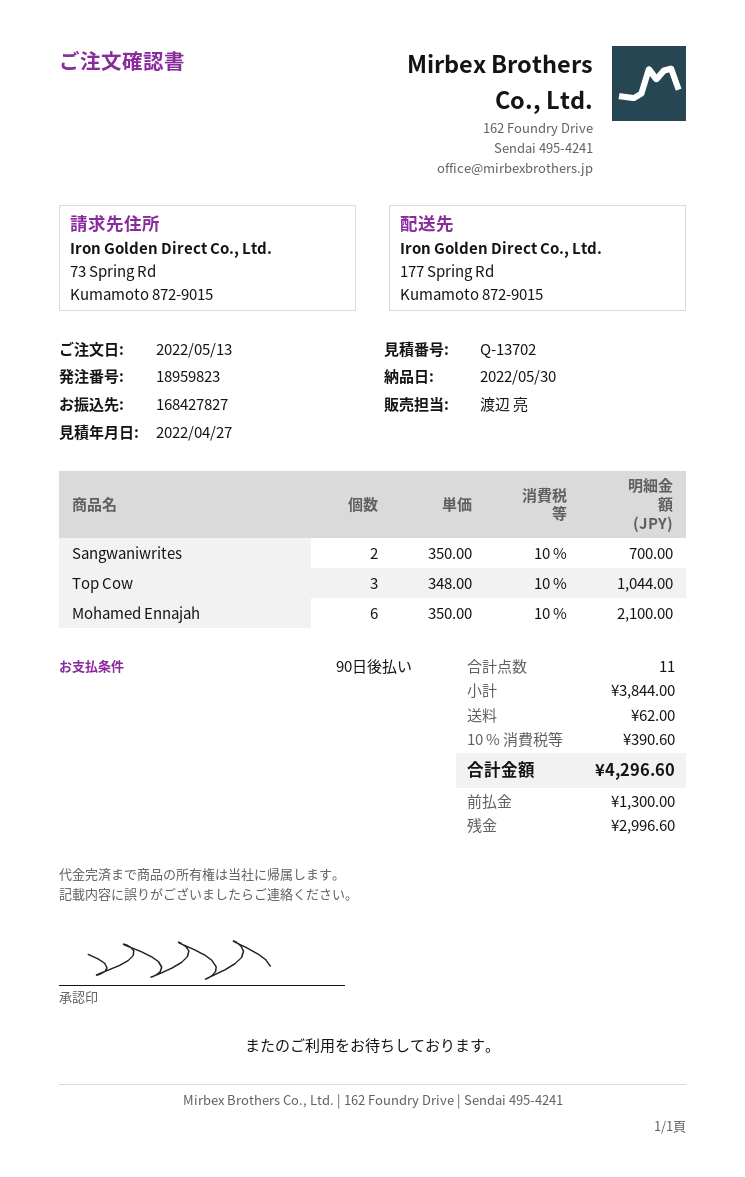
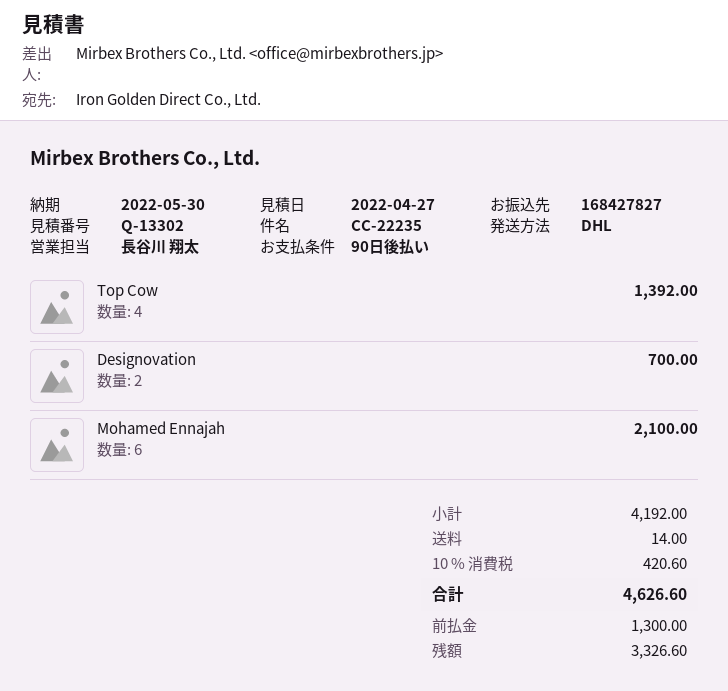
quote number: Q-13702 -> Q-13302
sales rep: 渡辺 亮 -> 長谷川 翔太
Sangwaniwrites: 2 for 700.00 -> none
Top Cow: 3 for 1044.00 -> 4 for 1392.00
Designovation: none -> 2 for 700.00
subtotal: 3844.00 -> 4192.00
shipping: 62.00 -> 14.00
tax: 10% = 390.60 -> 10% = 420.60
total: 4296.60 -> 4626.60
balance: 2996.60 -> 3326.60

